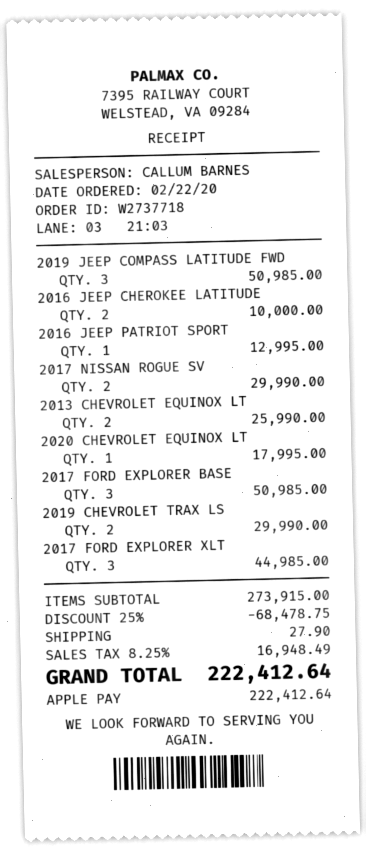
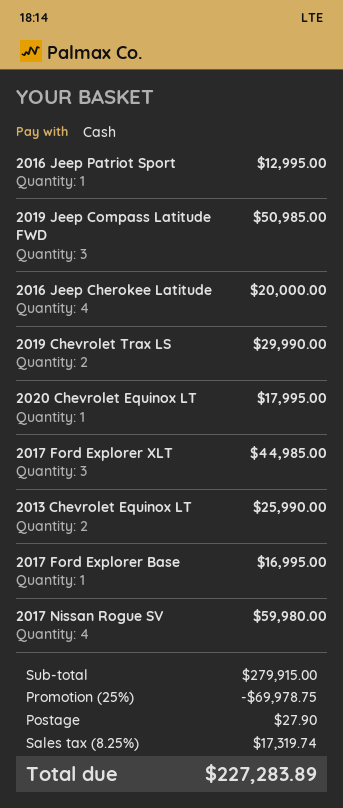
payment method: Apple Pay -> cash
2016 JEEP CHEROKEE LATITUDE: 2 for 10000.00 -> 4 for 20000.00
2017 NISSAN ROGUE SV: 2 for 29990.00 -> 4 for 59980.00
2017 FORD EXPLORER BASE: 3 for 50985.00 -> 1 for 16995.00
subtotal: 273915.00 -> 279915.00
discount: 25% = 68478.75 -> 25% = 69978.75
tax: 8.25% = 16948.49 -> 8.25% = 17319.74
total: 222412.64 -> 227283.89

